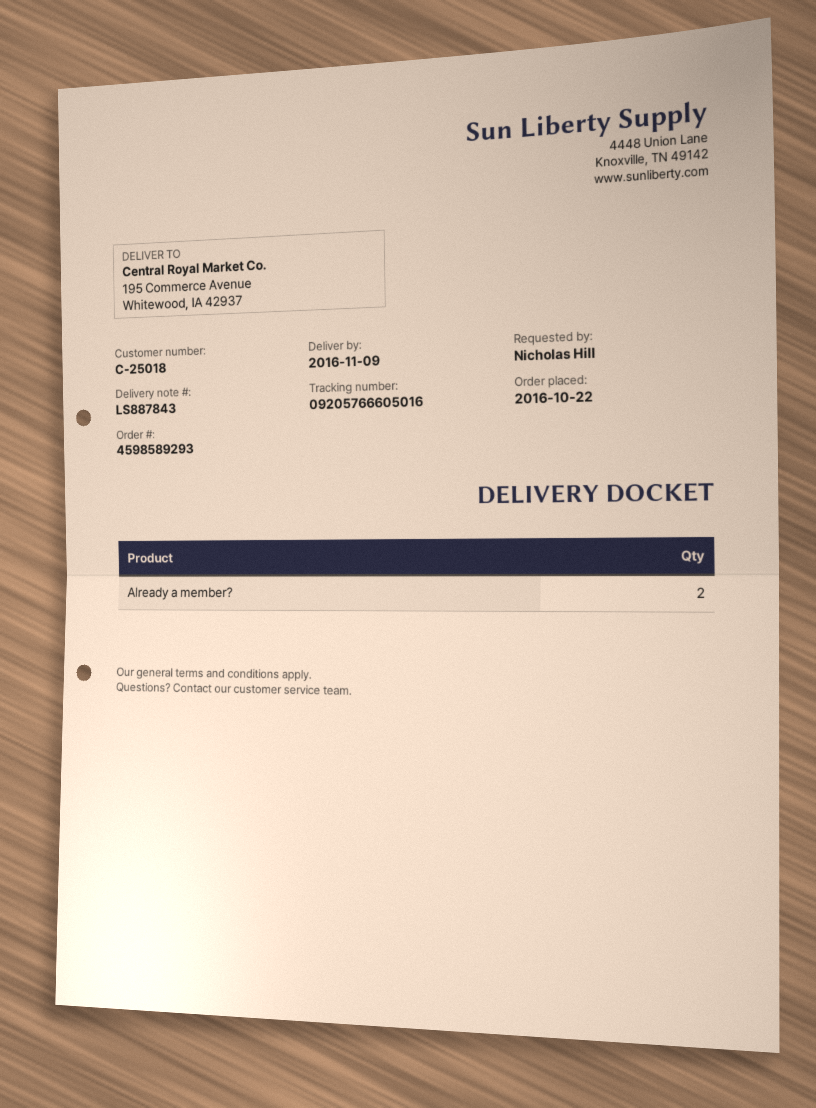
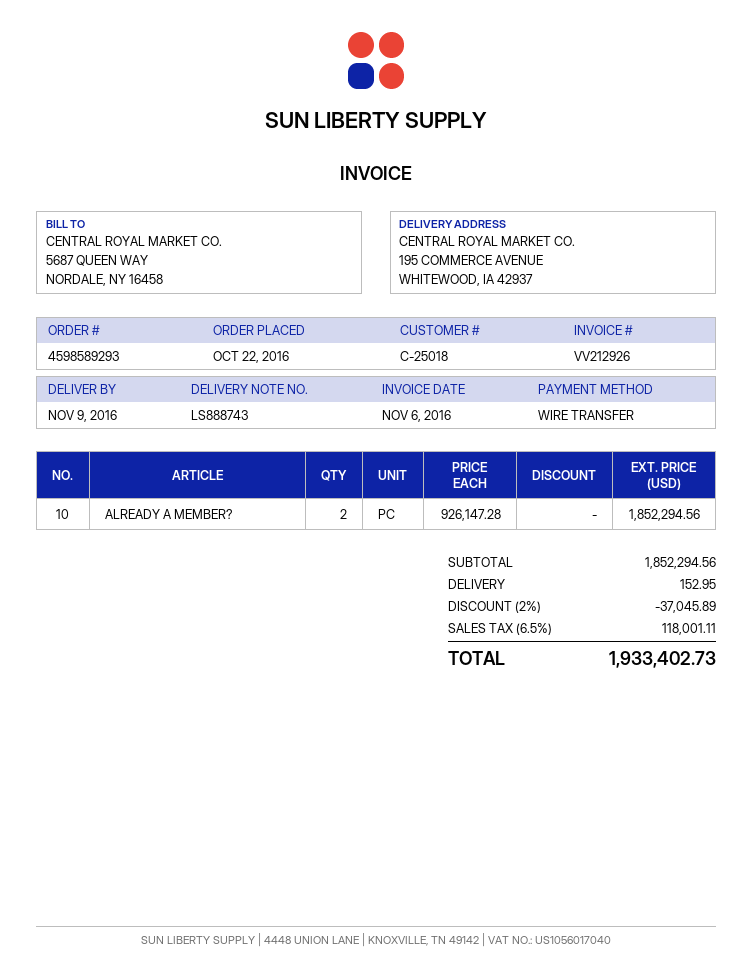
delivery note number: LS887843 -> LS888743

